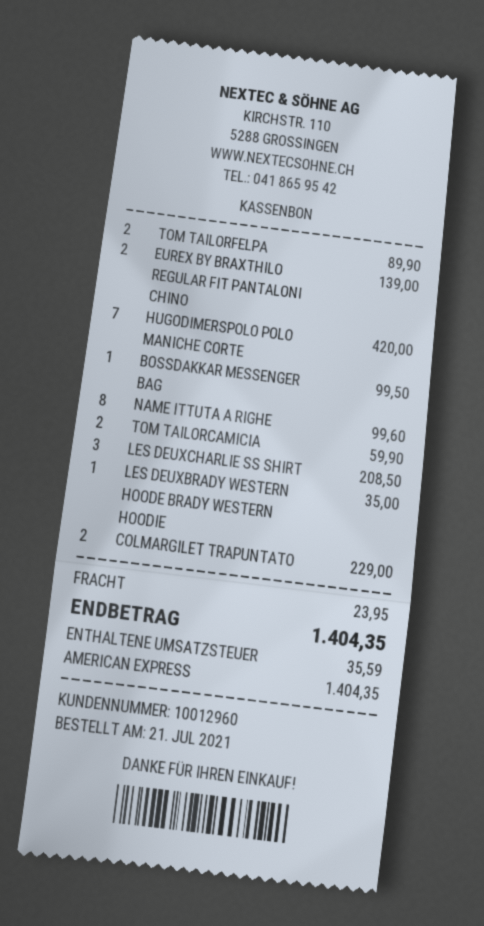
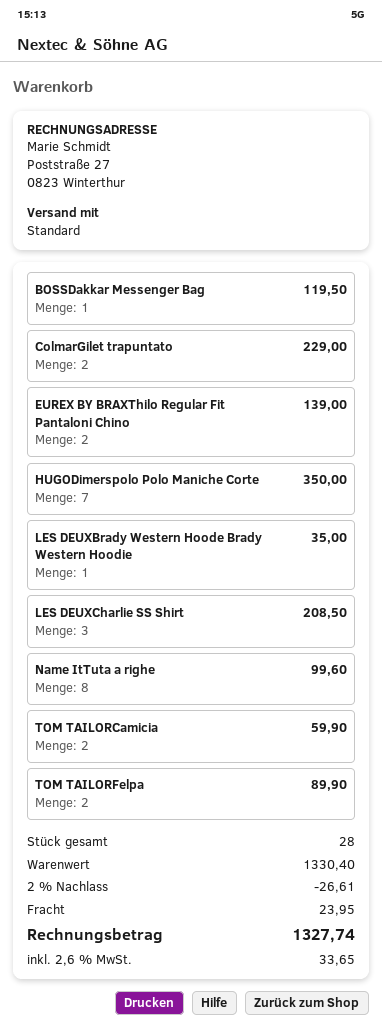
HUGODIMERSPOLO POLO MANICHE CORTE: 7 for 420.00 -> 7 for 350.00
BOSSDAKKAR MESSENGER BAG: 1 for 99.50 -> 1 for 119.50
discount: none -> 2% = 26.61
tax: 35.59 -> 33.65
total: 1404.35 -> 1327.74

